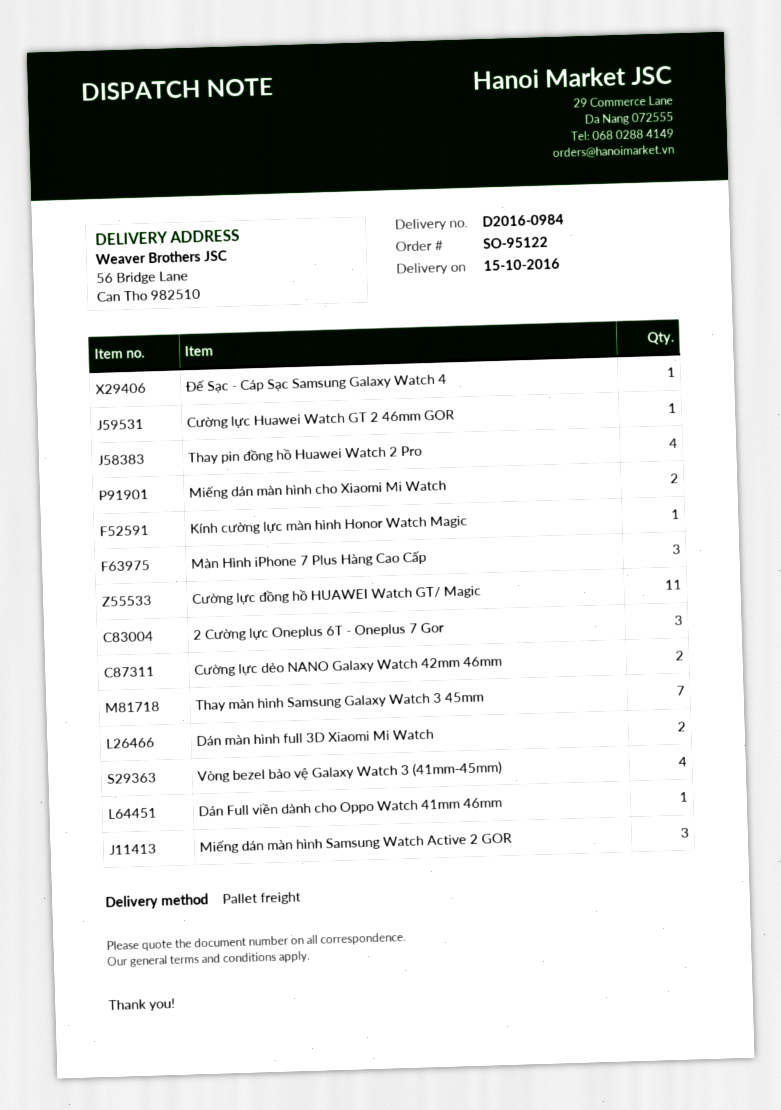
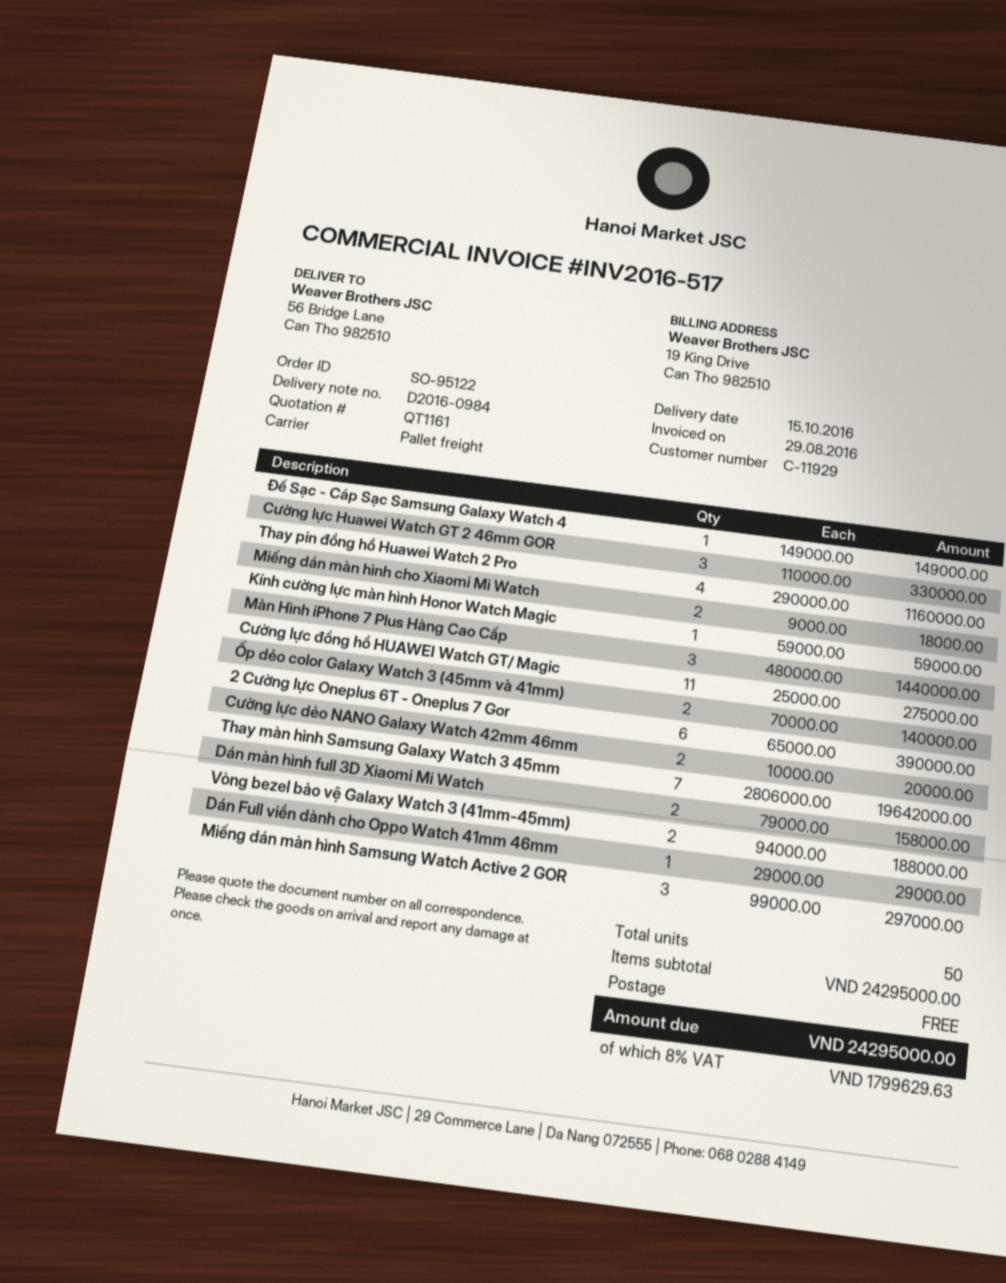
Cường lực Huawei Watch GT 2 46mm GOR: 1 -> 3
2 Cường lực Oneplus 6T - Oneplus 7 Gor: 3 -> 6
Vòng bezel bảo vệ Galaxy Watch 3 (41mm-45mm): 4 -> 2
Ốp dẻo color Galaxy Watch 3 (45mm và 41mm): none -> 2

